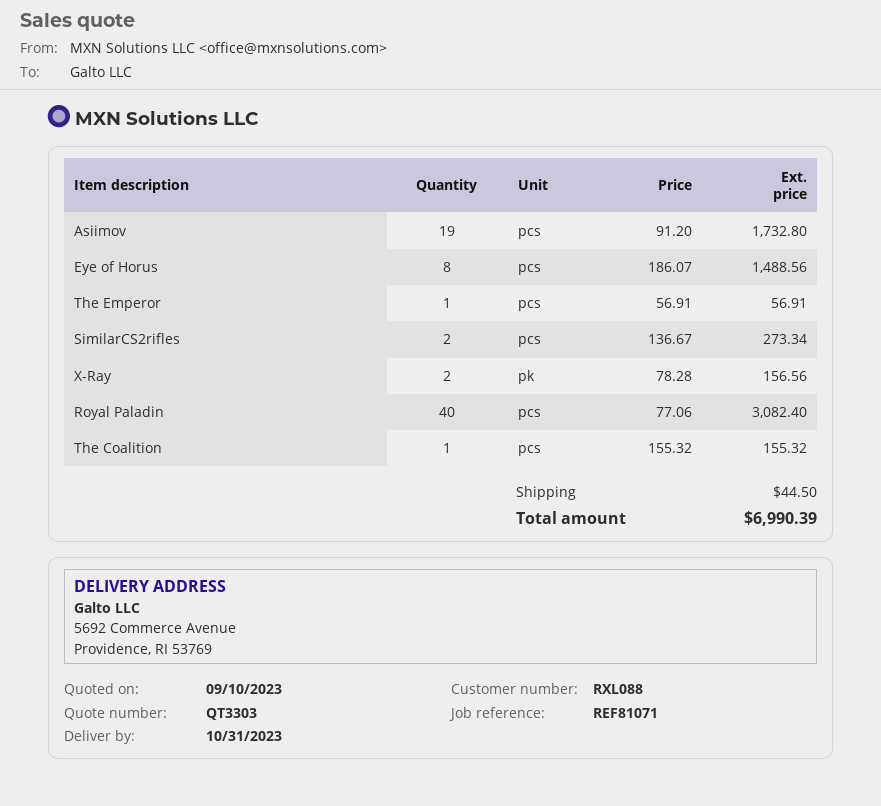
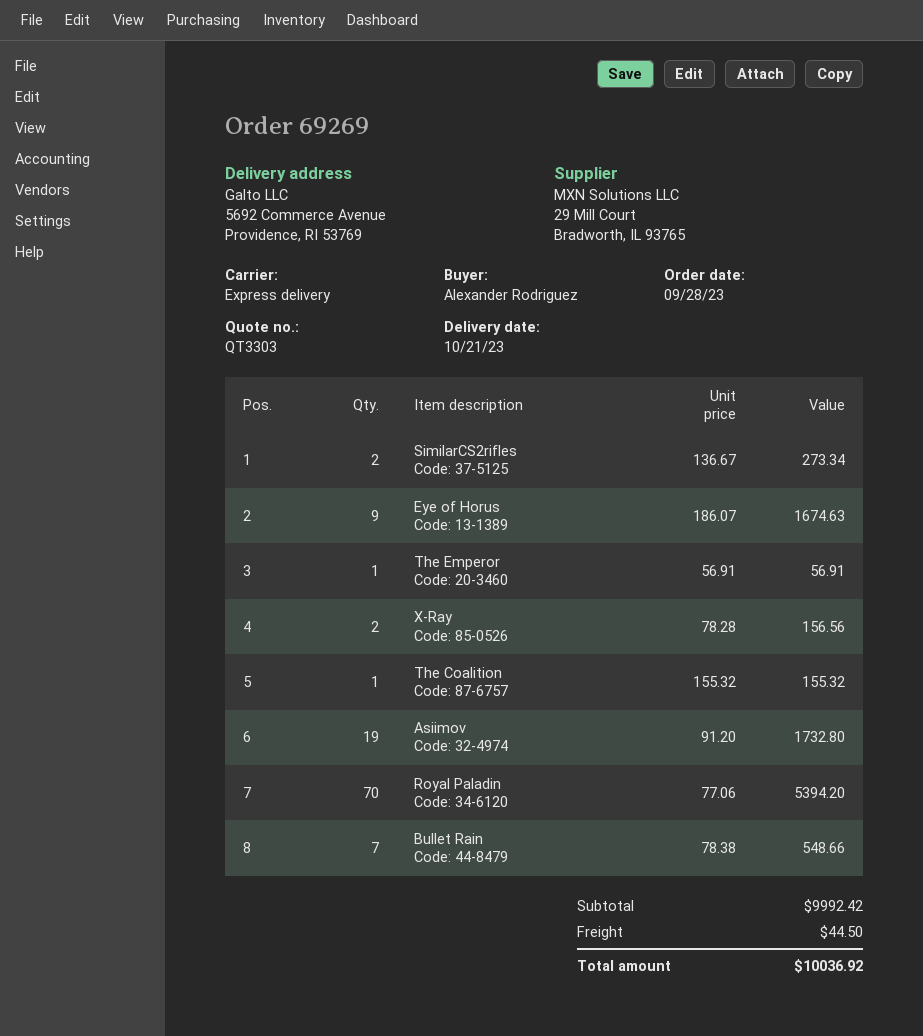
delivery date: 2023-10-31 -> 2023-10-21
Eye of Horus: 8 x 186.07 = 1488.56 -> 9 x 186.07 = 1674.63
Royal Paladin: 40 x 77.06 = 3082.40 -> 70 x 77.06 = 5394.20
Bullet Rain: none -> 7 x 78.38 = 548.66
total: 6990.39 -> 10036.92

